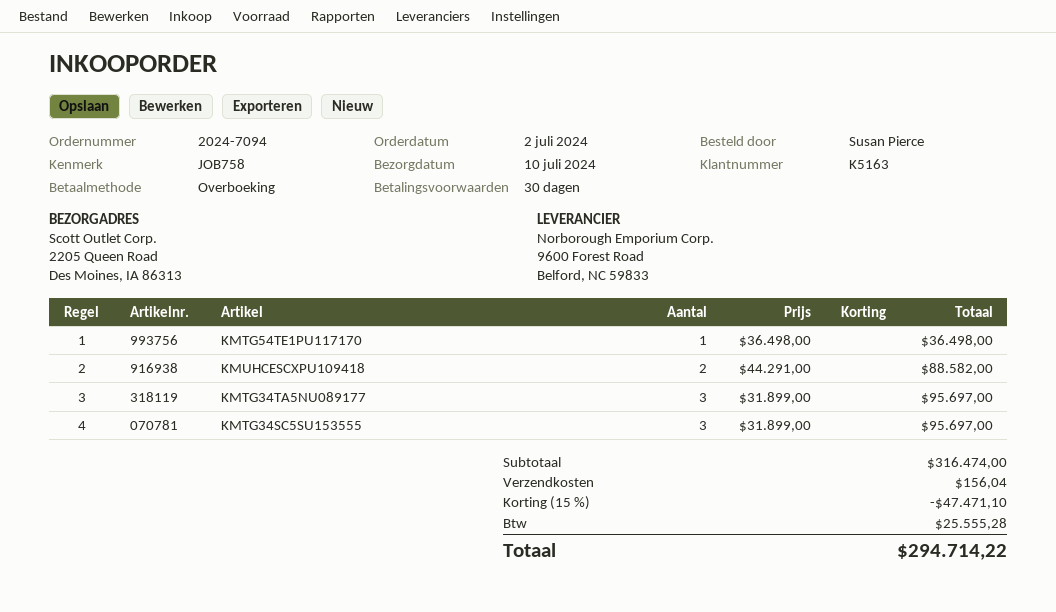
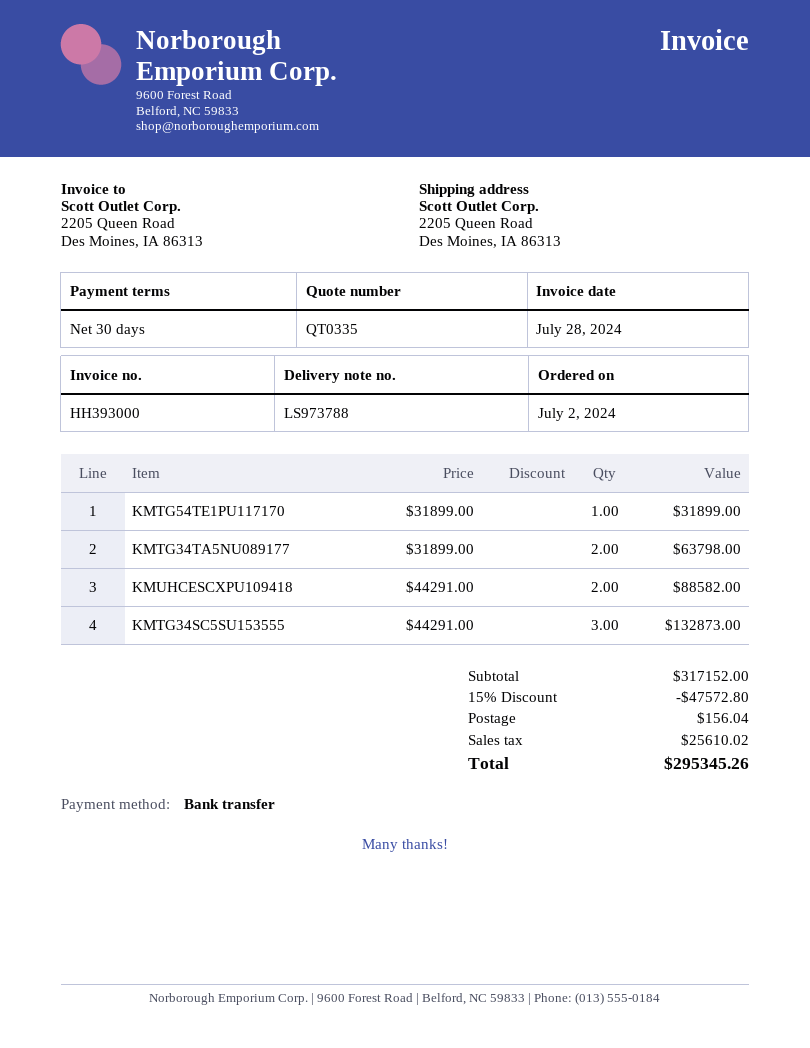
KMTG54TE1PU117170: 1 x 36498.00 = 36498.00 -> 1 x 31899.00 = 31899.00
KMTG34TA5NU089177: 3 x 31899.00 = 95697.00 -> 2 x 31899.00 = 63798.00
KMTG34SC5SU153555: 3 x 31899.00 = 95697.00 -> 3 x 44291.00 = 132873.00
subtotal: 316474.00 -> 317152.00
discount: 15% = 47471.10 -> 15% = 47572.80
tax: 25555.28 -> 25610.02
total: 294714.22 -> 295345.26

